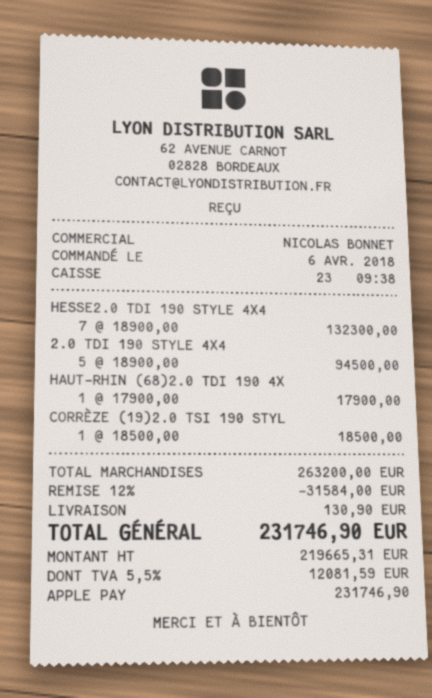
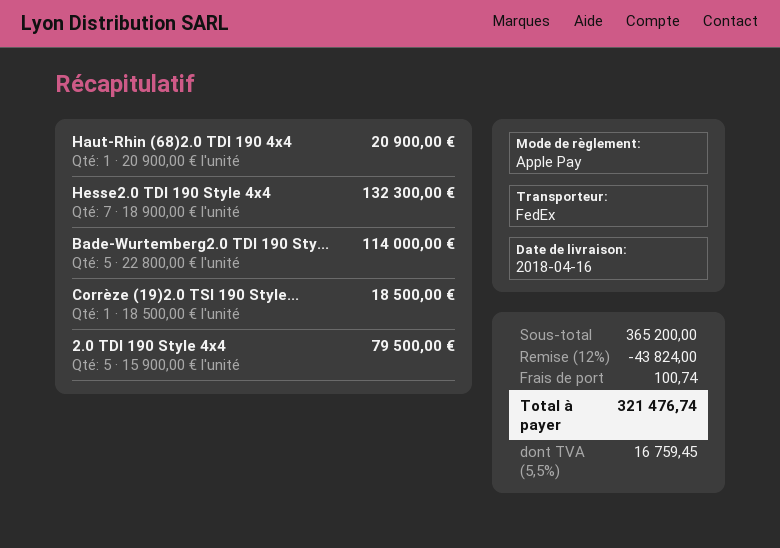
2.0 TDI 190 STYLE 4X4: 5 x 18900.00 = 94500.00 -> 5 x 15900.00 = 79500.00
HAUT-RHIN (68)2.0 TDI 190 4X: 1 x 17900.00 = 17900.00 -> 1 x 20900.00 = 20900.00
Bade-Wurtemberg2.0 TDI 190 Sty...: none -> 5 x 22800.00 = 114000.00
subtotal: 263200.00 -> 365200.00
discount: 12% = 31584.00 -> 12% = 43824.00
shipping: 130.90 -> 100.74
tax: 5.5% = 12081.59 -> 5.5% = 16759.45
total: 231746.90 -> 321476.74

